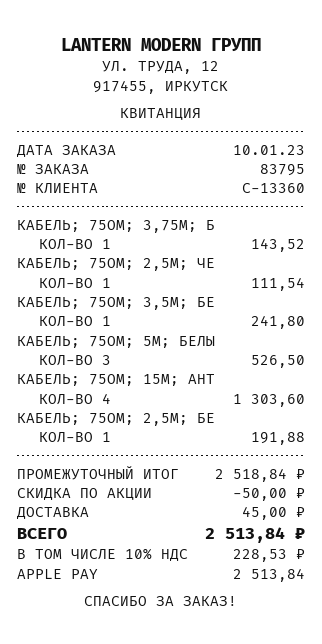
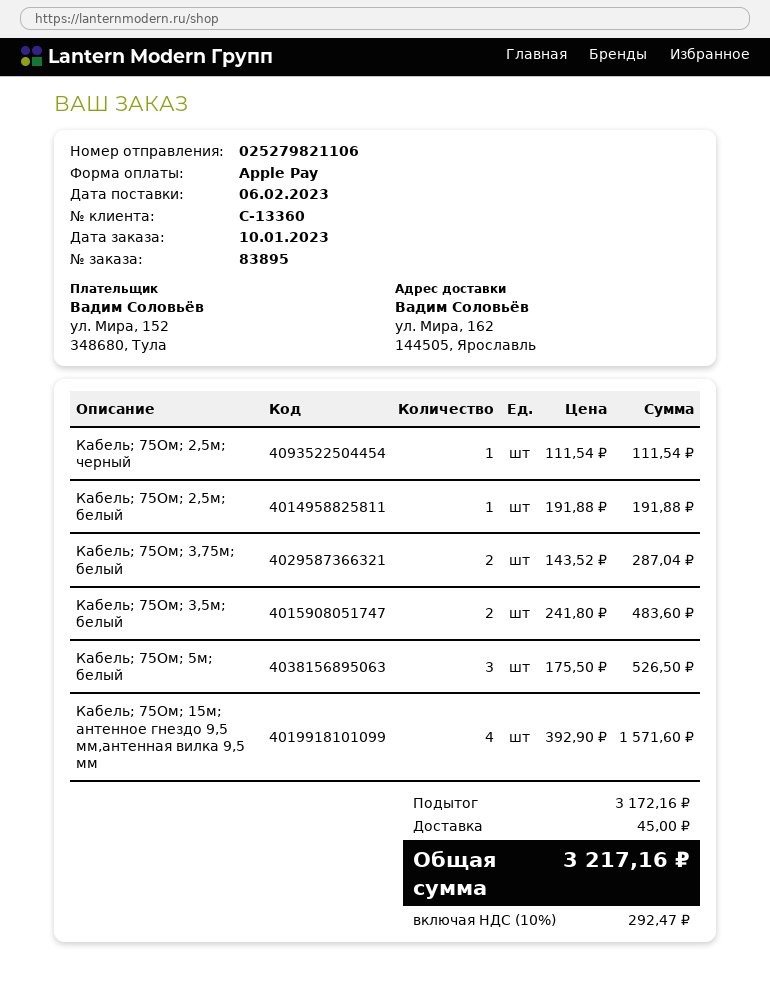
order number: 83795 -> 83895
КАБЕЛЬ; 75ОМ; 3,75М; Б: 1 for 143.52 -> 2 for 287.04
КАБЕЛЬ; 75ОМ; 3,5М; БЕ: 1 for 241.80 -> 2 for 483.60
КАБЕЛЬ; 75ОМ; 15М; АНТ: 4 for 1303.60 -> 4 for 1571.60
subtotal: 2518.84 -> 3172.16
discount: 50.00 -> none
tax: 10% = 228.53 -> 10% = 292.47
total: 2513.84 -> 3217.16

